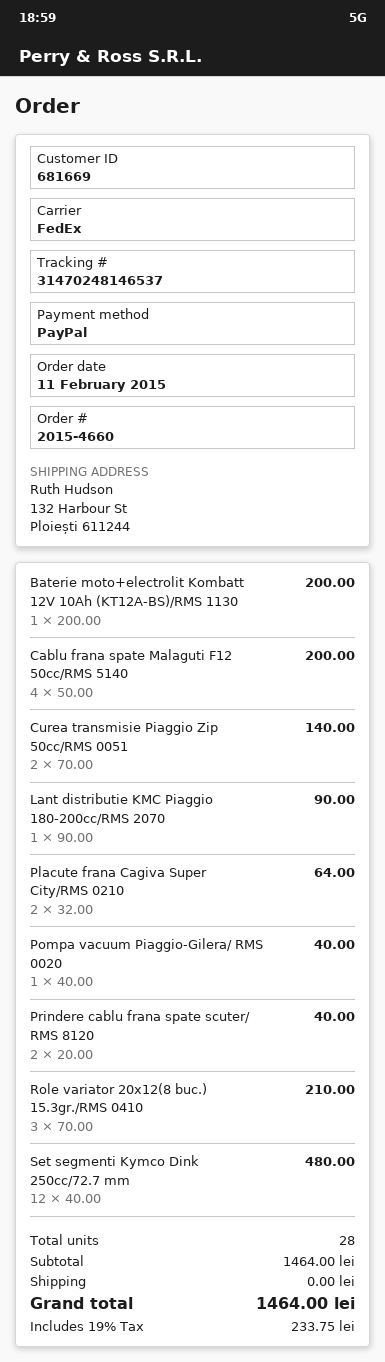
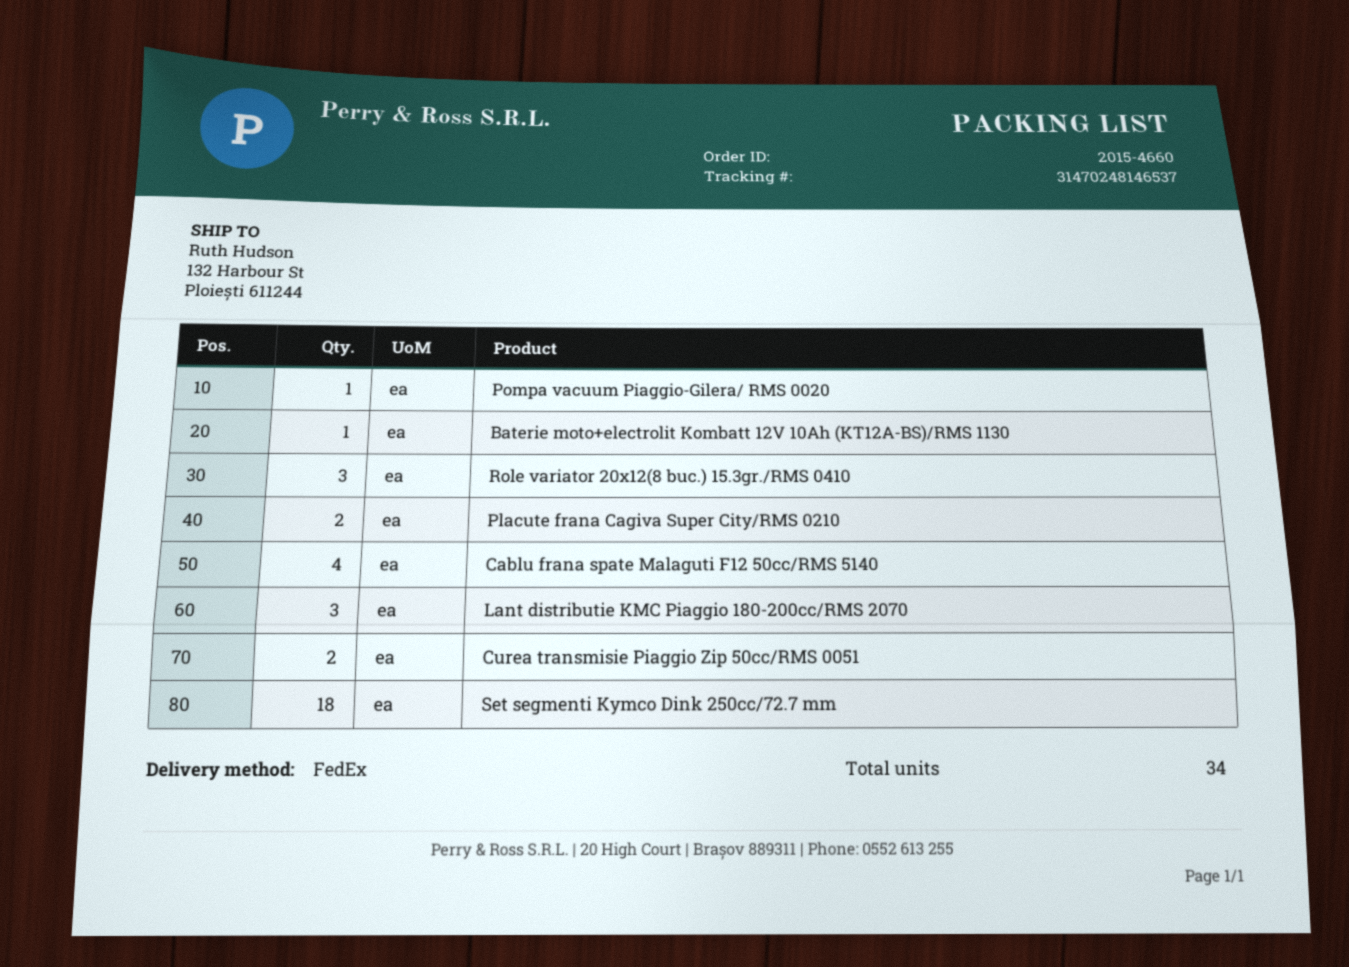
Lant distributie KMC Piaggio 180-200cc/RMS 2070: 1 -> 3
Prindere cablu frana spate scuter/ RMS 8120: 2 -> none
Set segmenti Kymco Dink 250cc/72.7 mm: 12 -> 18
total quantity: 28 -> 34

